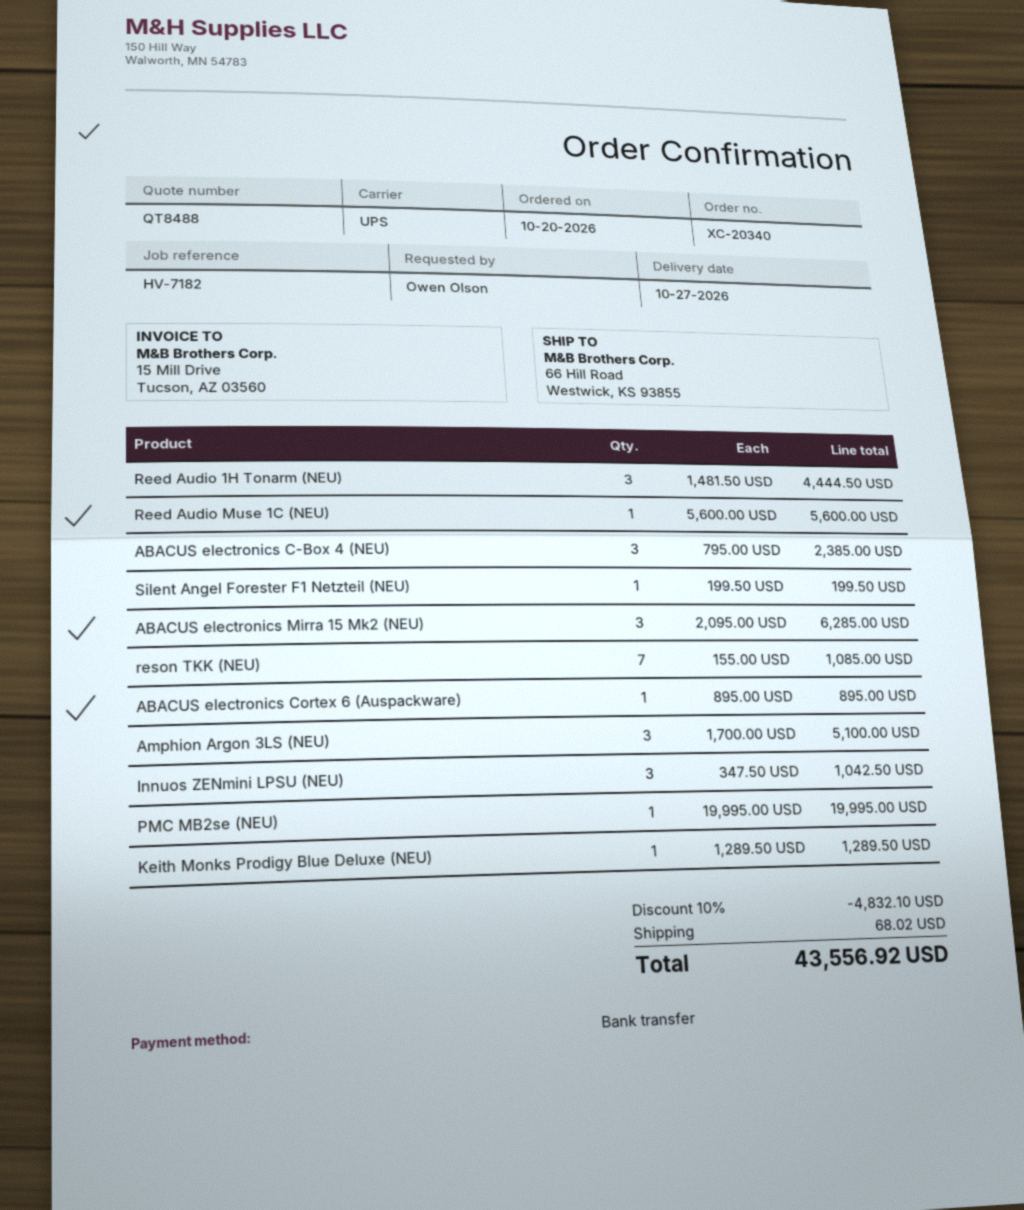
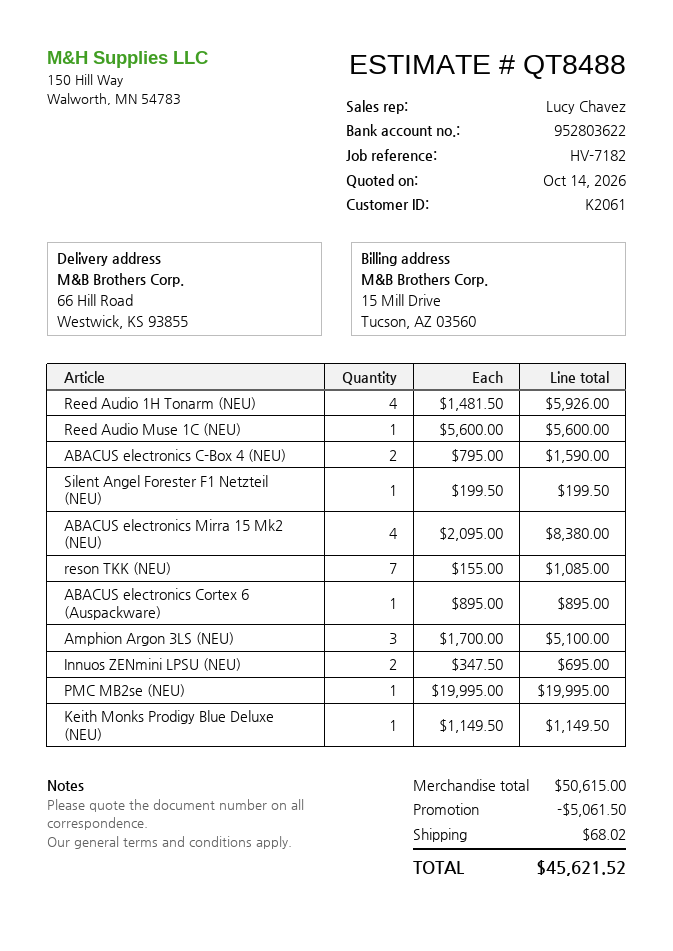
Reed Audio 1H Tonarm (NEU): 3 x 1481.50 = 4444.50 -> 4 x 1481.50 = 5926.00
ABACUS electronics C-Box 4 (NEU): 3 x 795.00 = 2385.00 -> 2 x 795.00 = 1590.00
ABACUS electronics Mirra 15 Mk2 (NEU): 3 x 2095.00 = 6285.00 -> 4 x 2095.00 = 8380.00
Innuos ZENmini LPSU (NEU): 3 x 347.50 = 1042.50 -> 2 x 347.50 = 695.00
Keith Monks Prodigy Blue Deluxe (NEU): 1 x 1289.50 = 1289.50 -> 1 x 1149.50 = 1149.50
discount: 4832.10 -> 5061.50
total: 43556.92 -> 45621.52

